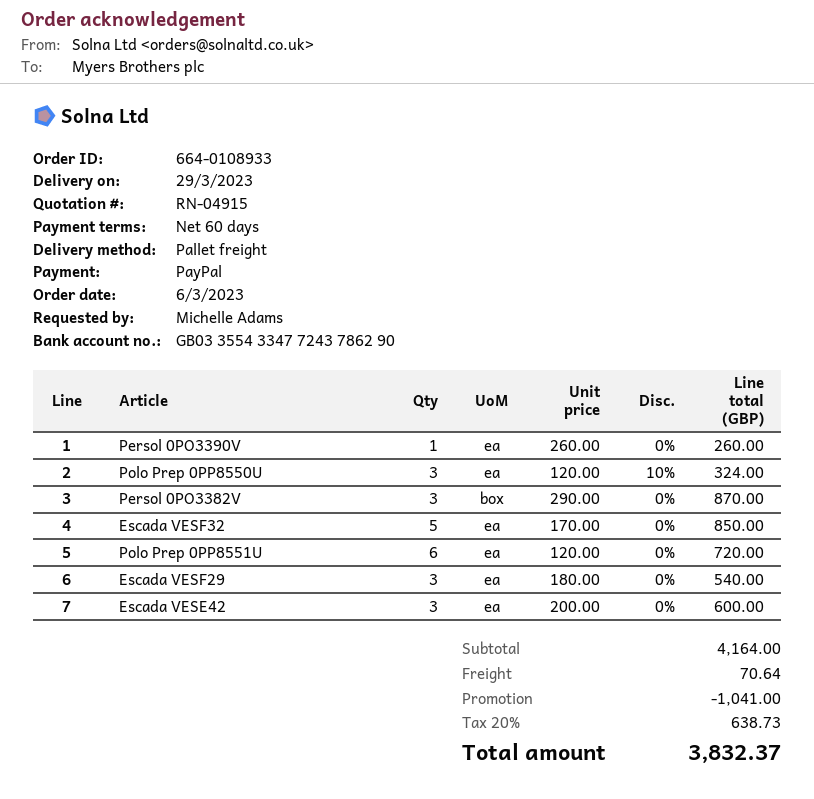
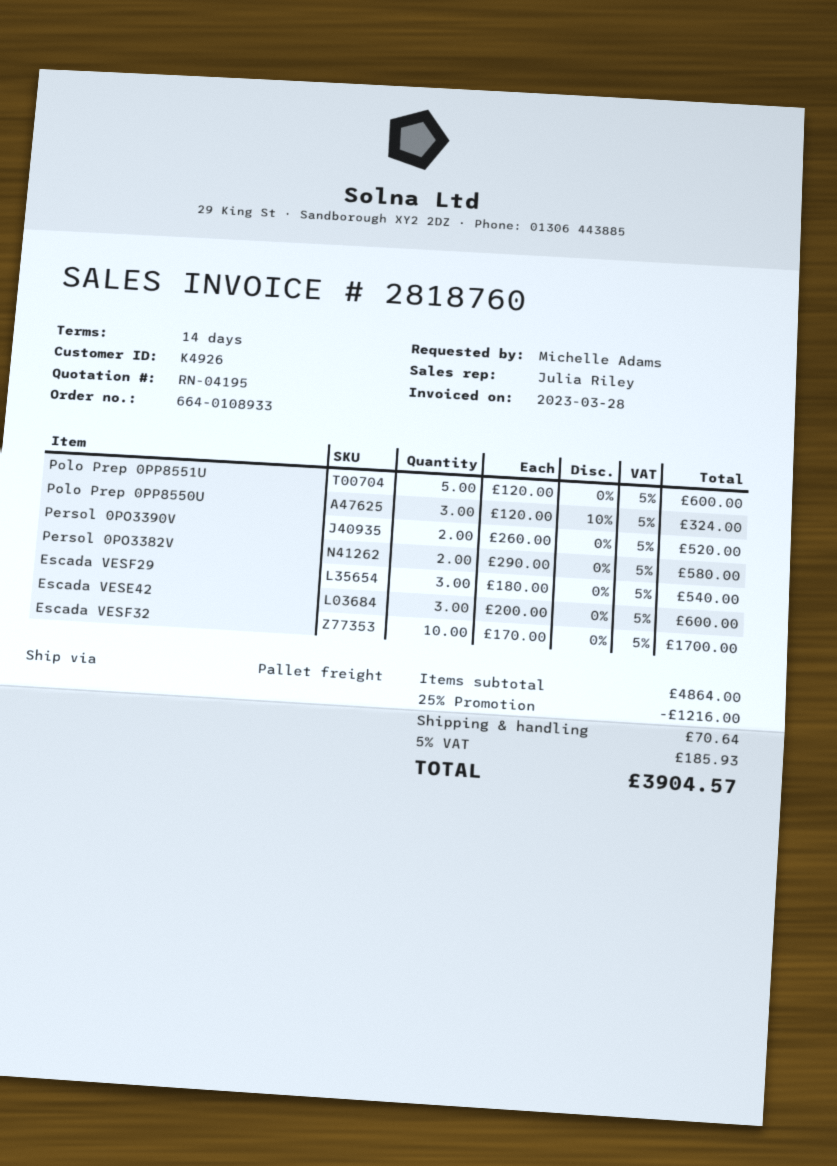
quote number: RN-04915 -> RN-04195
payment terms: 60 days -> 14 days
Persol 0PO3390V: 1 x 260.00 = 260.00 -> 2 x 260.00 = 520.00
Persol 0PO3382V: 3 x 290.00 = 870.00 -> 2 x 290.00 = 580.00
Escada VESF32: 5 x 170.00 = 850.00 -> 10 x 170.00 = 1700.00
Polo Prep 0PP8551U: 6 x 120.00 = 720.00 -> 5 x 120.00 = 600.00
subtotal: 4164.00 -> 4864.00
discount: 1041.00 -> 1216.00
tax: 20% = 638.73 -> 5% = 185.93
total: 3832.37 -> 3904.57

